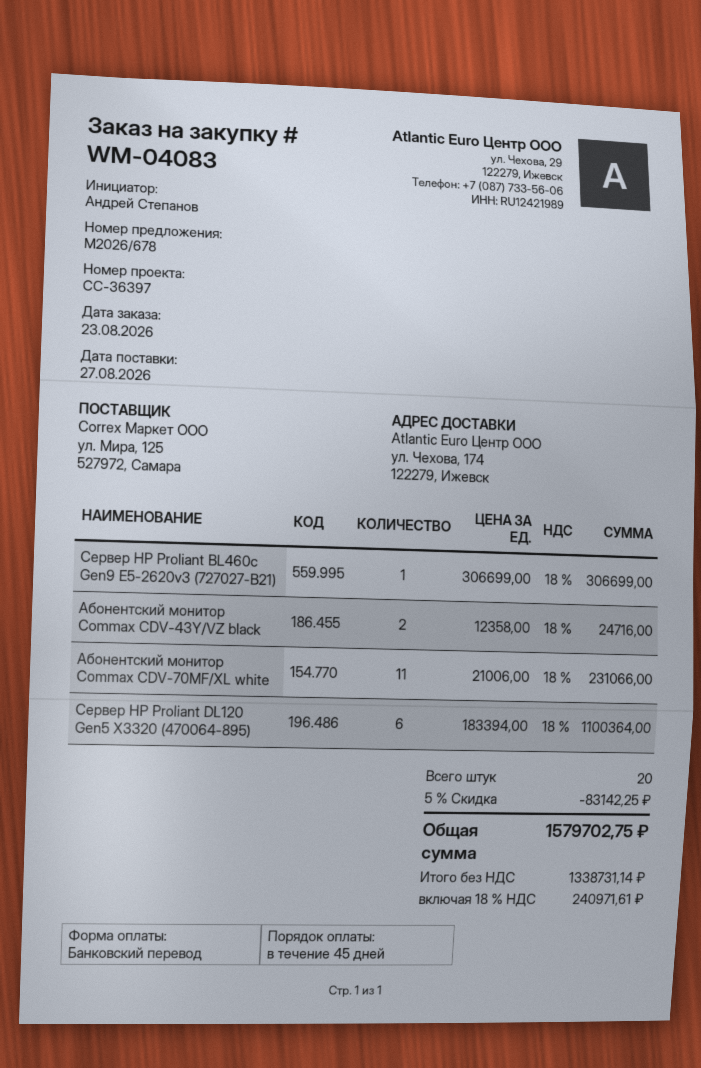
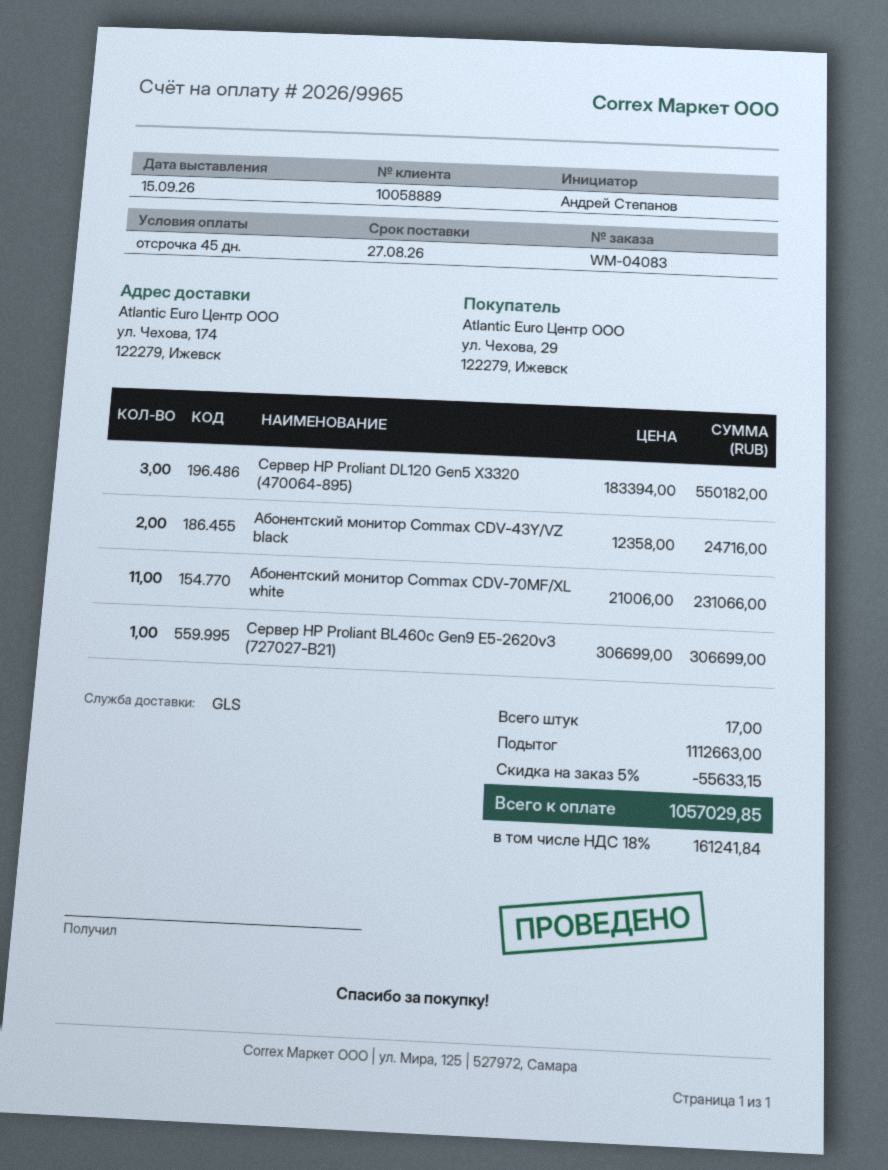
Сервер HP Proliant DL120 Gen5 X3320 (470064-895): 6 x 183394.00 = 1100364.00 -> 3 x 183394.00 = 550182.00
total quantity: 20 -> 17
discount: 5% = 83142.25 -> 5% = 55633.15
tax: 18% = 240971.61 -> 18% = 161241.84
total: 1579702.75 -> 1057029.85

